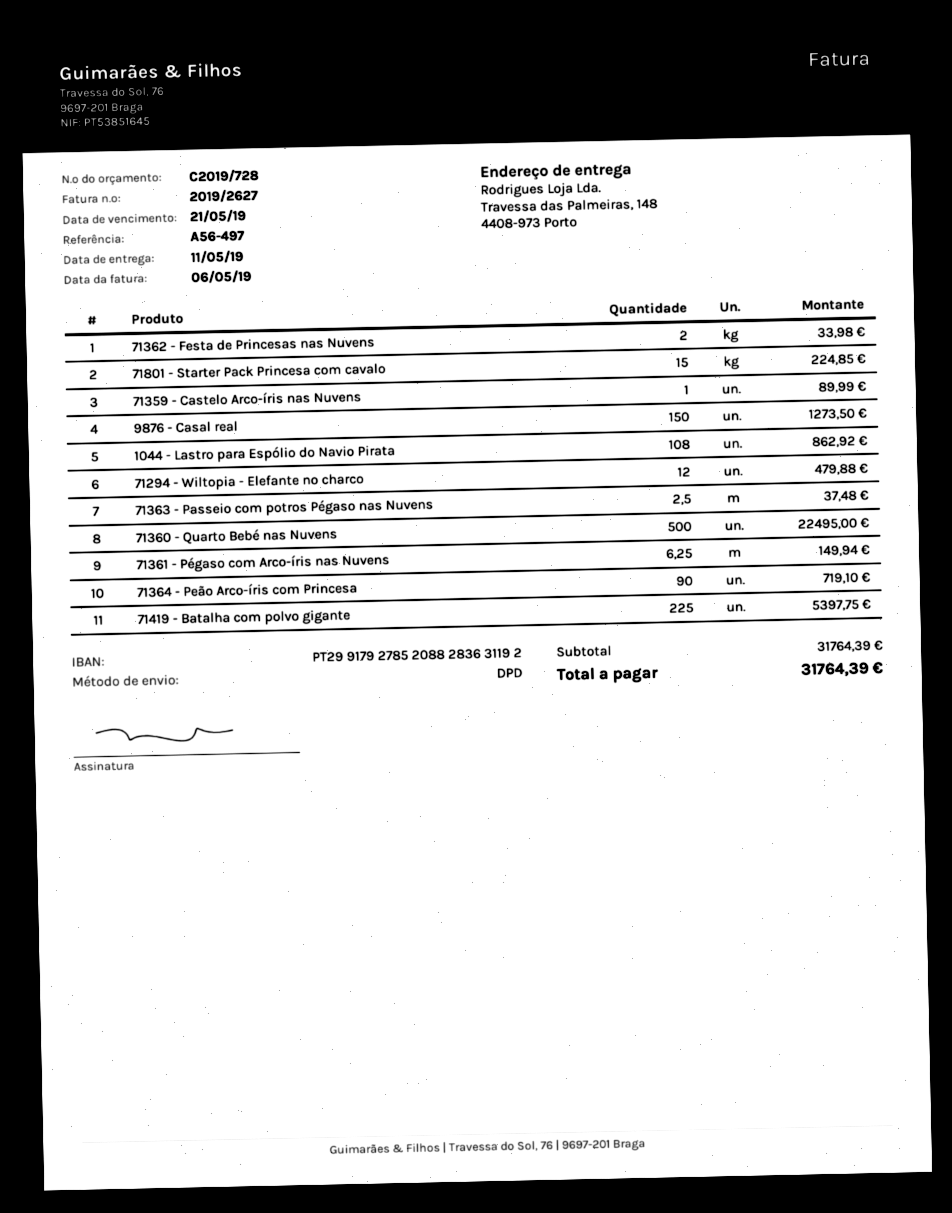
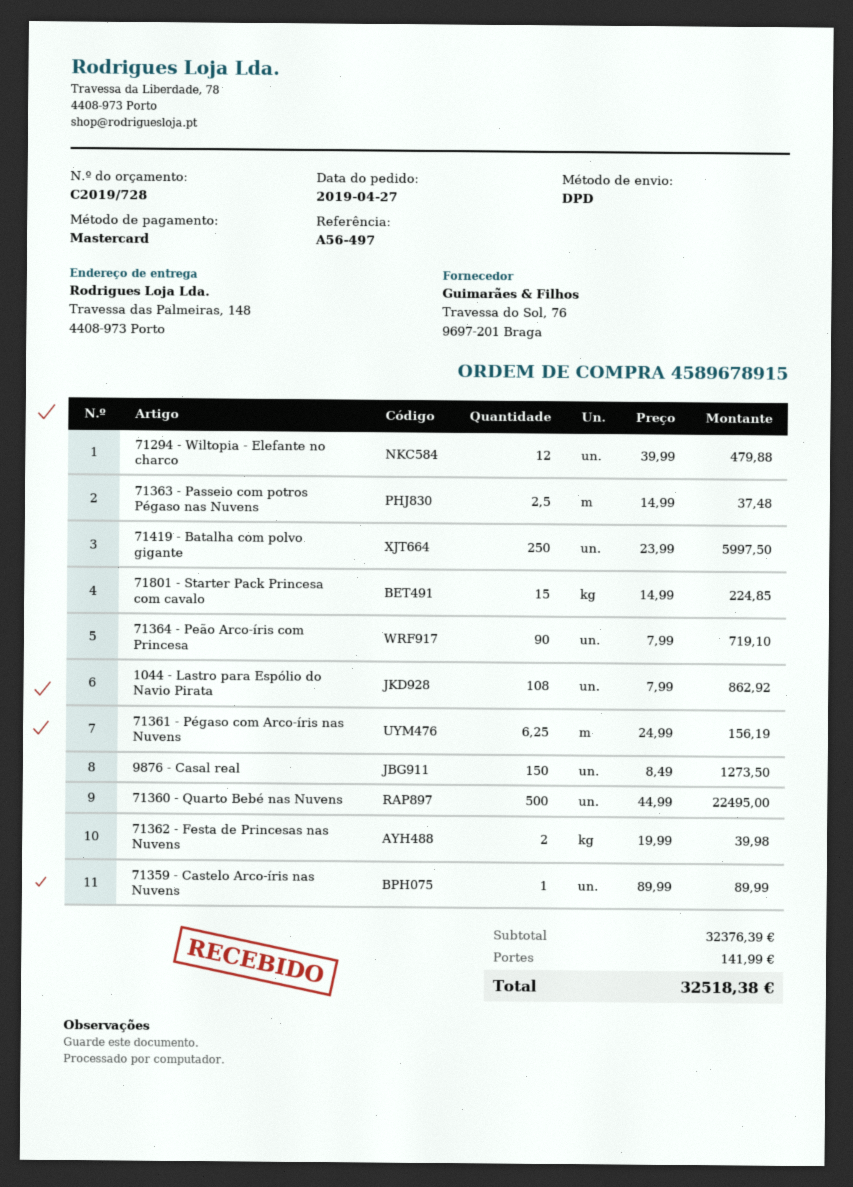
71362 - Festa de Princesas nas Nuvens: 2 for 33.98 -> 2 for 39.98
71361 - Pégaso com Arco-íris nas Nuvens: 6.25 for 149.94 -> 6.25 for 156.19
71419 - Batalha com polvo gigante: 225 for 5397.75 -> 250 for 5997.50
subtotal: 31764.39 -> 32376.39
shipping: none -> 141.99
total: 31764.39 -> 32518.38

